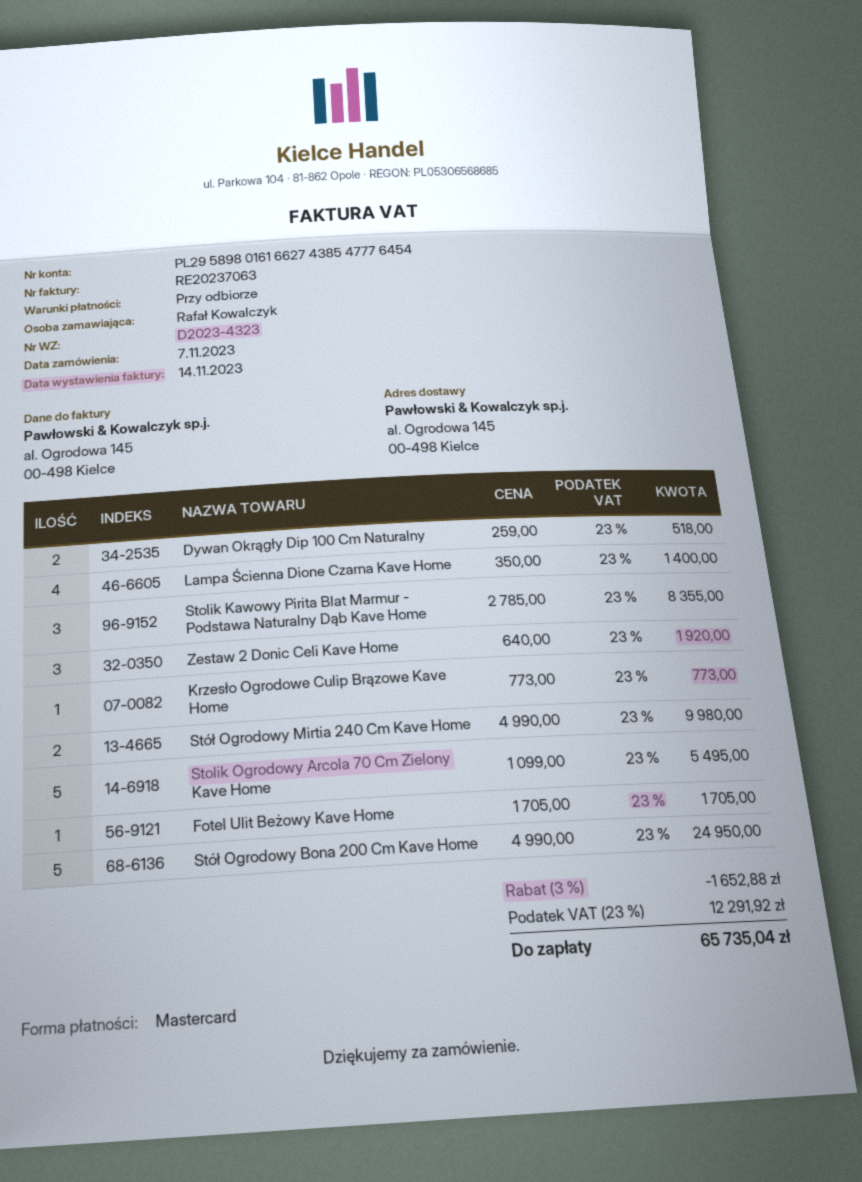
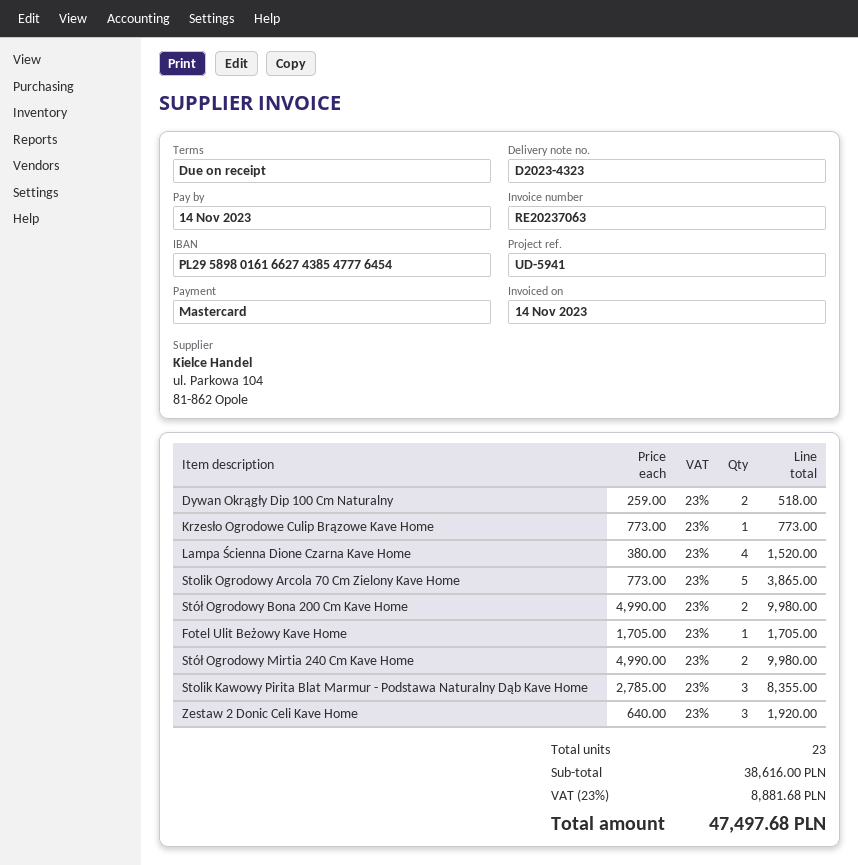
Lampa Ścienna Dione Czarna Kave Home: 4 x 350.00 = 1400.00 -> 4 x 380.00 = 1520.00
Stolik Ogrodowy Arcola 70 Cm Zielony Kave Home: 5 x 1099.00 = 5495.00 -> 5 x 773.00 = 3865.00
Stół Ogrodowy Bona 200 Cm Kave Home: 5 x 4990.00 = 24950.00 -> 2 x 4990.00 = 9980.00
discount: 3% = 1652.88 -> none
tax: 23% = 12291.92 -> 23% = 8881.68
total: 65735.04 -> 47497.68

